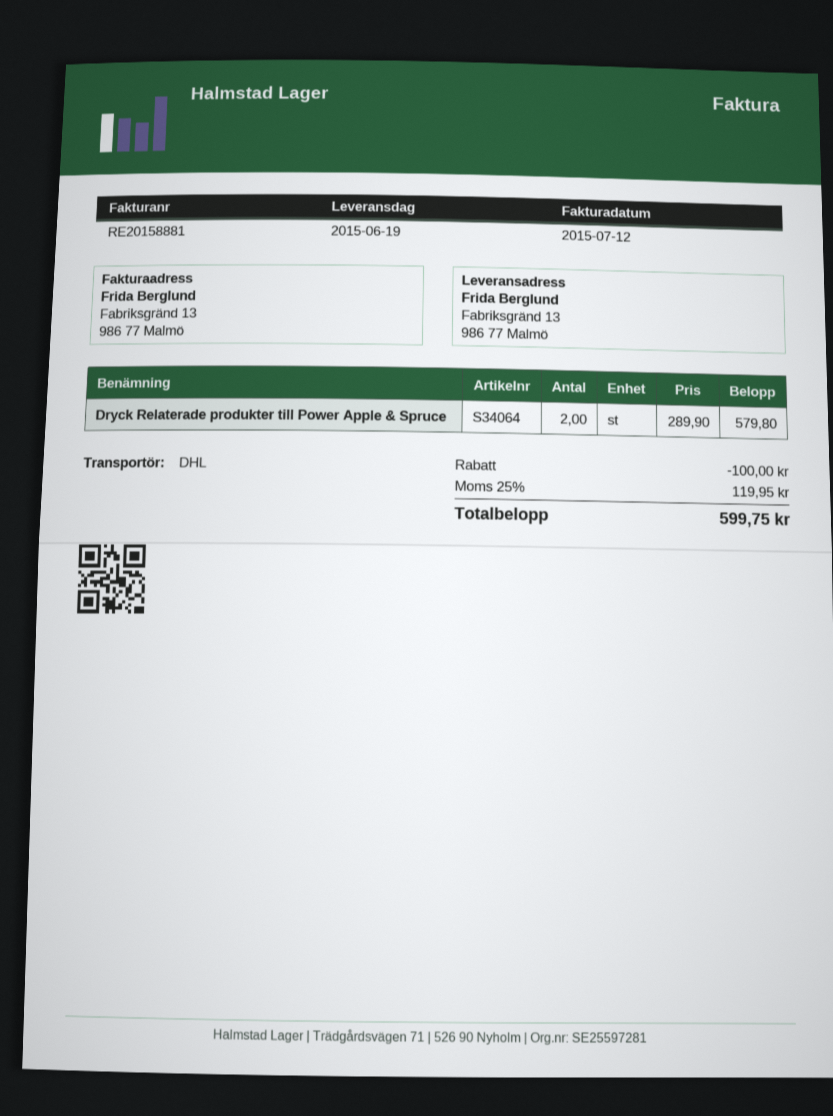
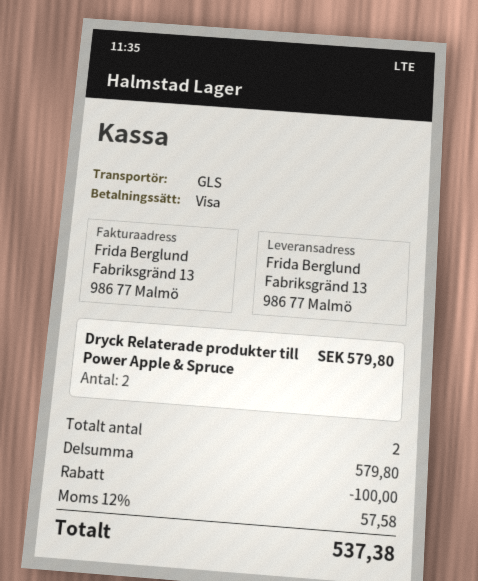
shipping method: DHL -> GLS
tax: 25% = 119.95 -> 12% = 57.58
total: 599.75 -> 537.38

